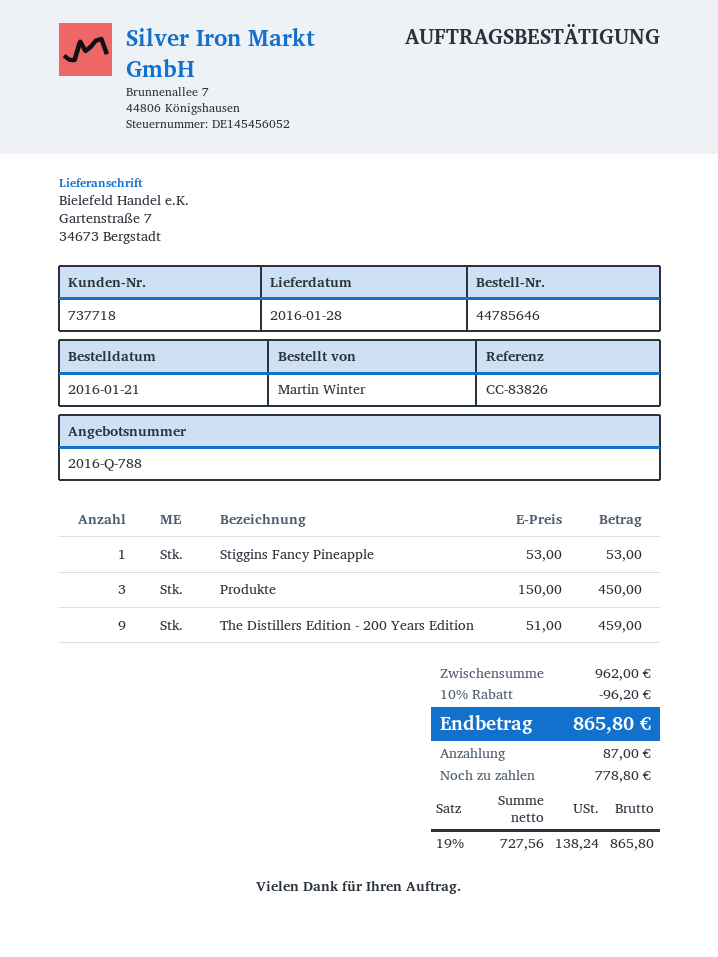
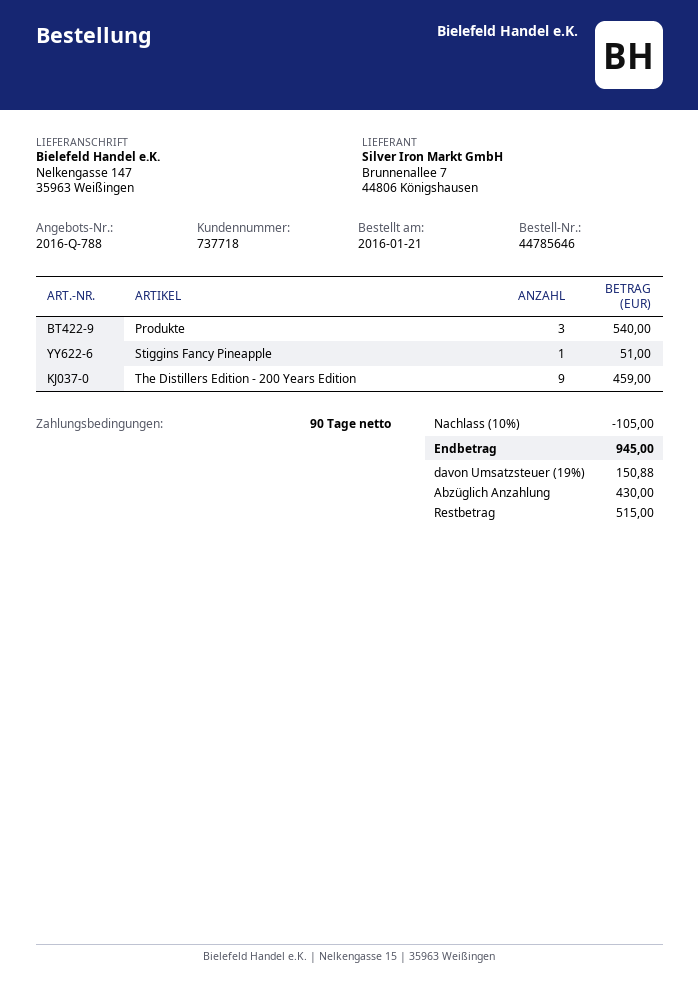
ship to: Gartenstraße 7, 34673 Bergstadt -> Nelkengasse 147, 35963 Weißingen
Stiggins Fancy Pineapple: 1 for 53.00 -> 1 for 51.00
Produkte: 3 for 450.00 -> 3 for 540.00
discount: 10% = 96.20 -> 10% = 105.00
tax: 19% = 138.24 -> 19% = 150.88
total: 865.80 -> 945.00
deposit: 87.00 -> 430.00
balance: 778.80 -> 515.00

